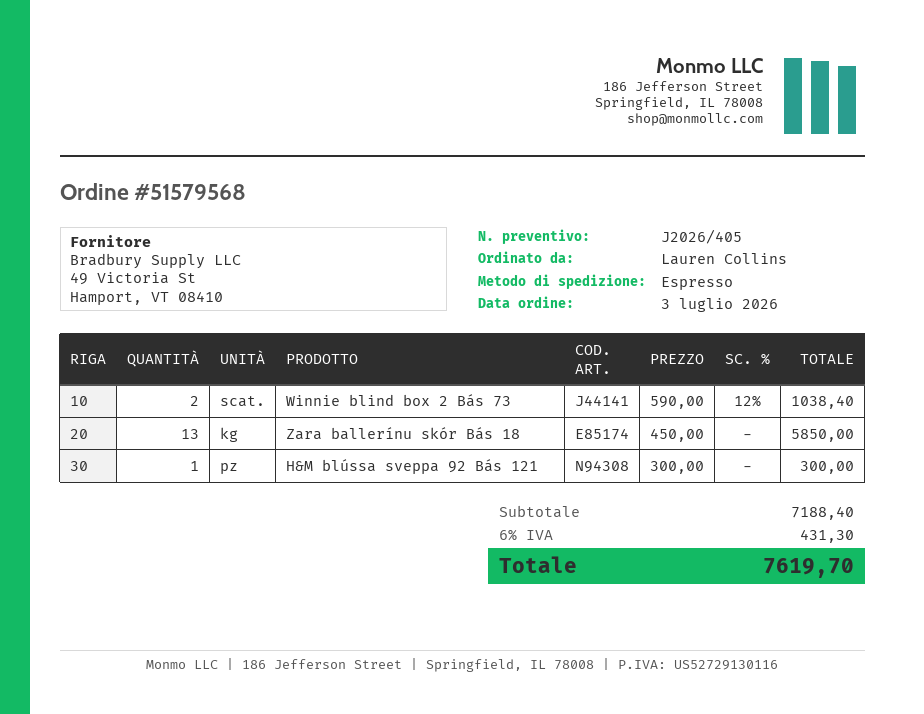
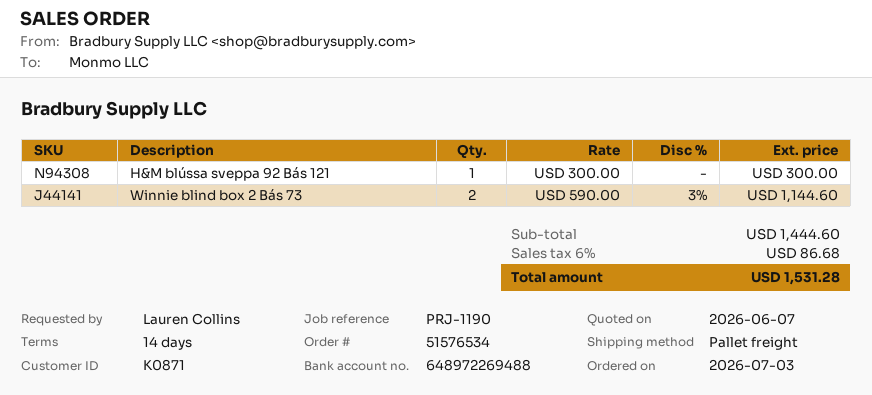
order number: 51579568 -> 51576534
shipping method: express -> pallet freight
Winnie blind box 2 Bás 73: 2 x 590.00 - 12% = 1038.40 -> 2 x 590.00 - 3% = 1144.60
Zara ballerínu skór Bás 18: 13 x 450.00 = 5850.00 -> none
subtotal: 7188.40 -> 1444.60
tax: 6% = 431.30 -> 6% = 86.68
total: 7619.70 -> 1531.28

